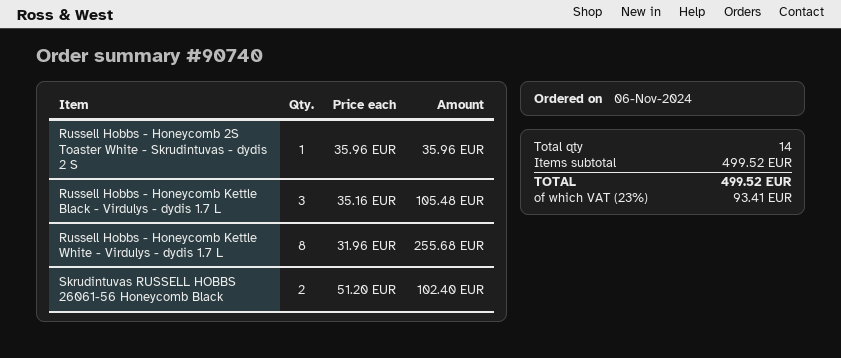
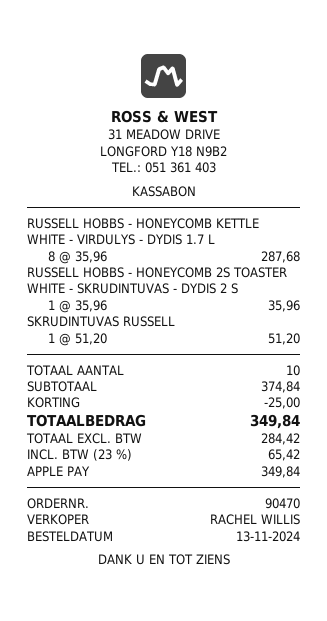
order number: 90740 -> 90470
order date: 2024-11-06 -> 2024-11-13
Russell Hobbs - Honeycomb Kettle Black - Virdulys - dydis 1.7 L: 3 x 35.16 = 105.48 -> none
Russell Hobbs - Honeycomb Kettle White - Virdulys - dydis 1.7 L: 8 x 31.96 = 255.68 -> 8 x 35.96 = 287.68
Skrudintuvas RUSSELL HOBBS 26061-56 Honeycomb Black: 2 x 51.20 = 102.40 -> 1 x 51.20 = 51.20
total quantity: 14 -> 10
subtotal: 499.52 -> 374.84
discount: none -> 25.00
tax: 23% = 93.41 -> 23% = 65.42
total: 499.52 -> 349.84

